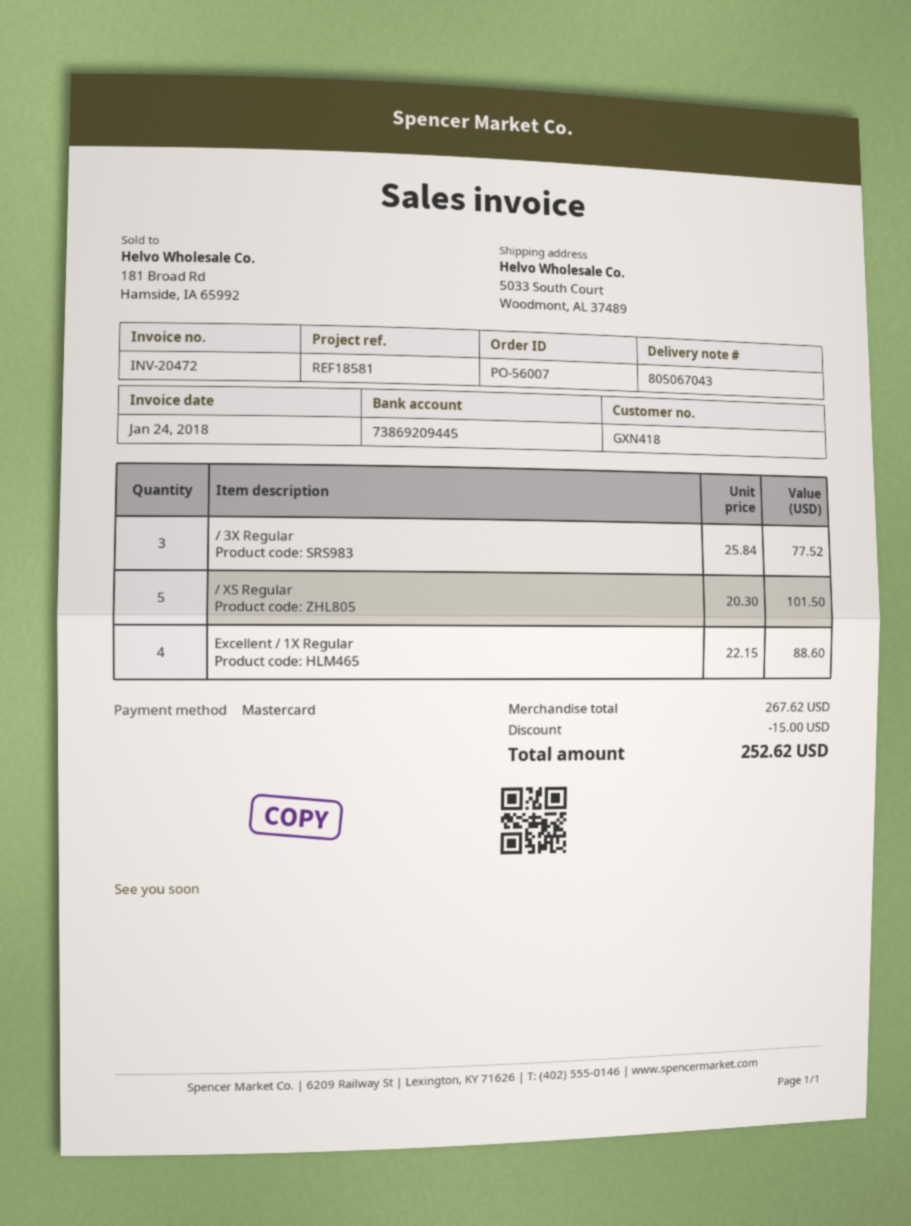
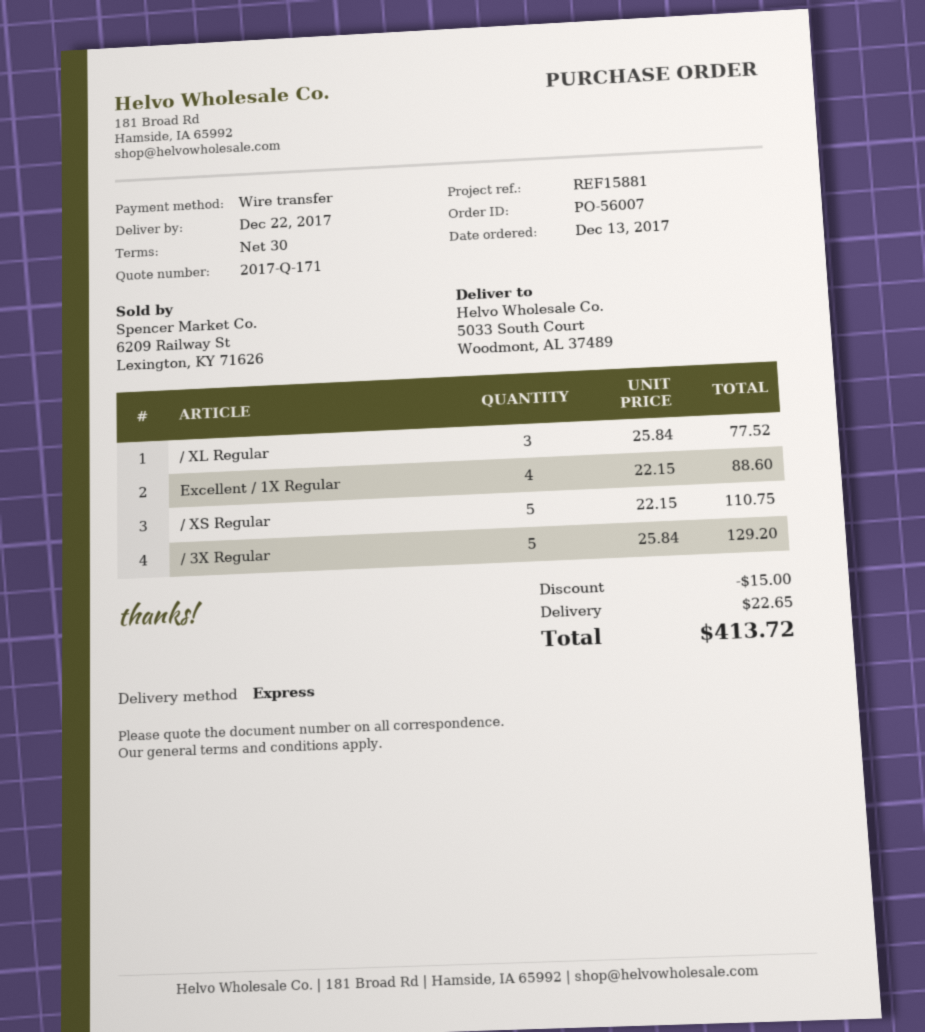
reference: REF18581 -> REF15881
payment method: Mastercard -> bank transfer
/ 3X Regular: 3 x 25.84 = 77.52 -> 5 x 25.84 = 129.20
/ XS Regular: 5 x 20.30 = 101.50 -> 5 x 22.15 = 110.75
/ XL Regular: none -> 3 x 25.84 = 77.52
shipping: none -> 22.65
total: 252.62 -> 413.72

